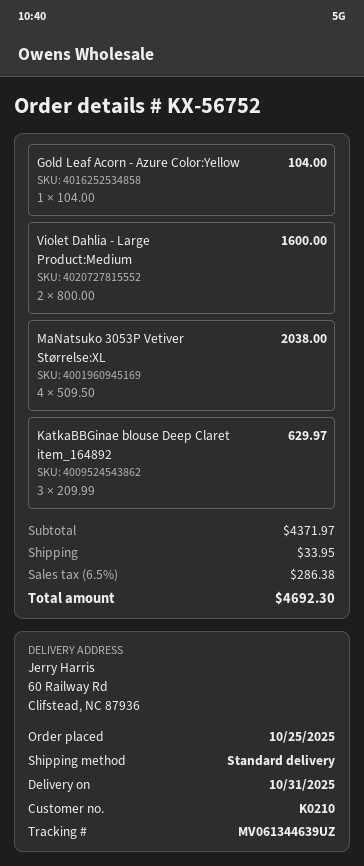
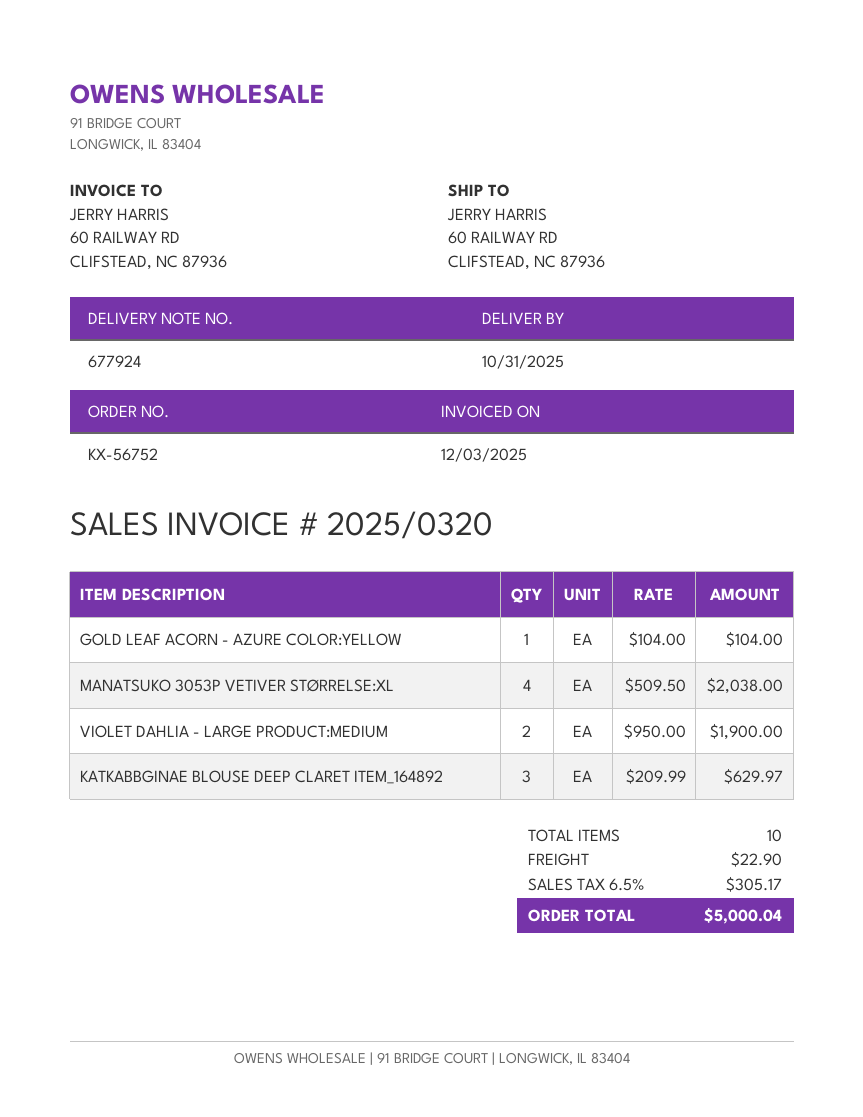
Violet Dahlia - Large Product:Medium: 2 x 800.00 = 1600.00 -> 2 x 950.00 = 1900.00
shipping: 33.95 -> 22.90
tax: 6.5% = 286.38 -> 6.5% = 305.17
total: 4692.30 -> 5000.04

